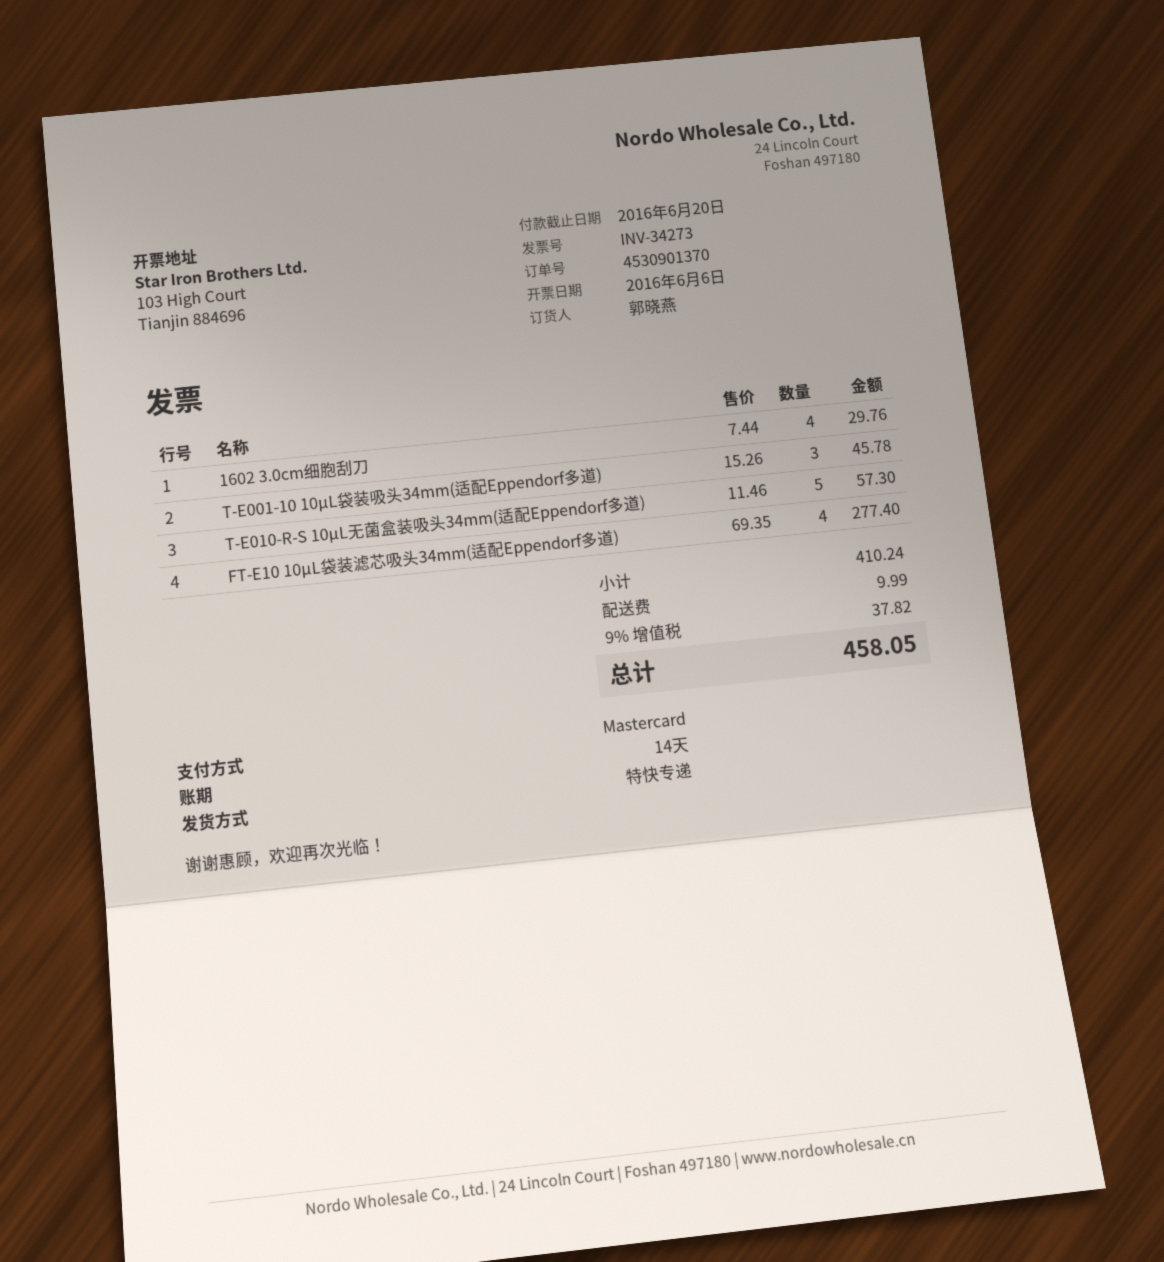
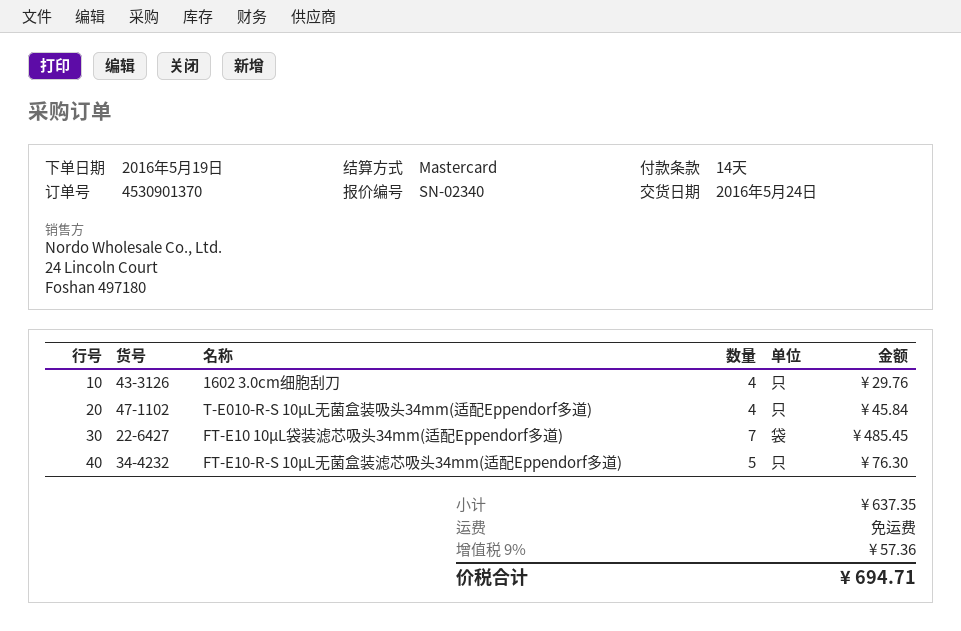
T-E001-10 10μL袋装吸头34mm(适配Eppendorf多道): 3 for 45.78 -> none
T-E010-R-S 10μL无菌盒装吸头34mm(适配Eppendorf多道): 5 for 57.30 -> 4 for 45.84
FT-E10 10μL袋装滤芯吸头34mm(适配Eppendorf多道): 4 for 277.40 -> 7 for 485.45
FT-E10-R-S 10μL无菌盒装滤芯吸头34mm(适配Eppendorf多道): none -> 5 for 76.30
subtotal: 410.24 -> 637.35
shipping: 9.99 -> 0.00
tax: 9% = 37.82 -> 9% = 57.36
total: 458.05 -> 694.71

